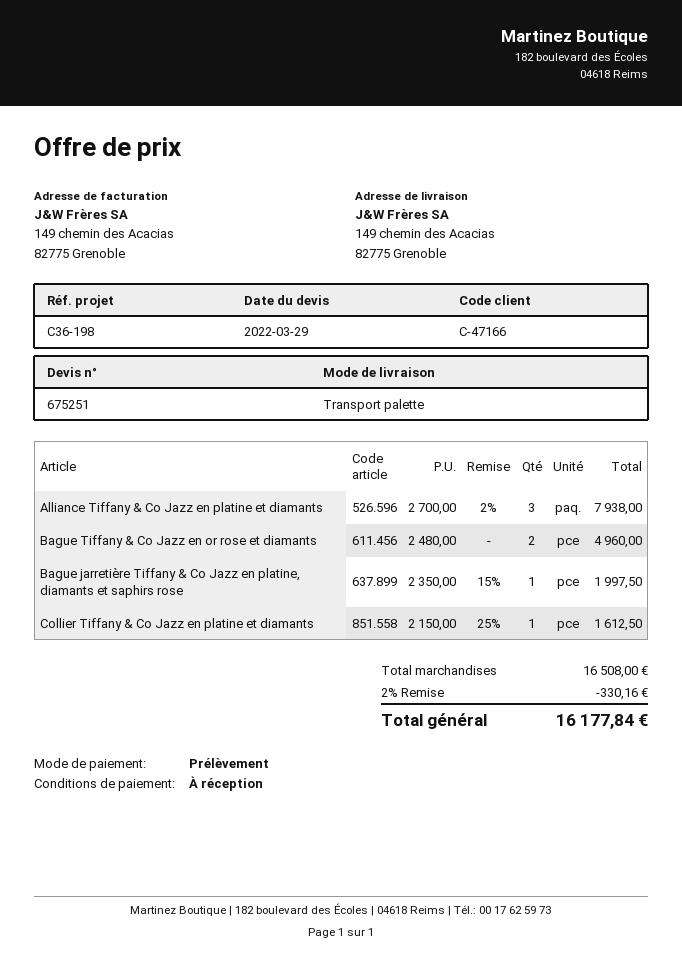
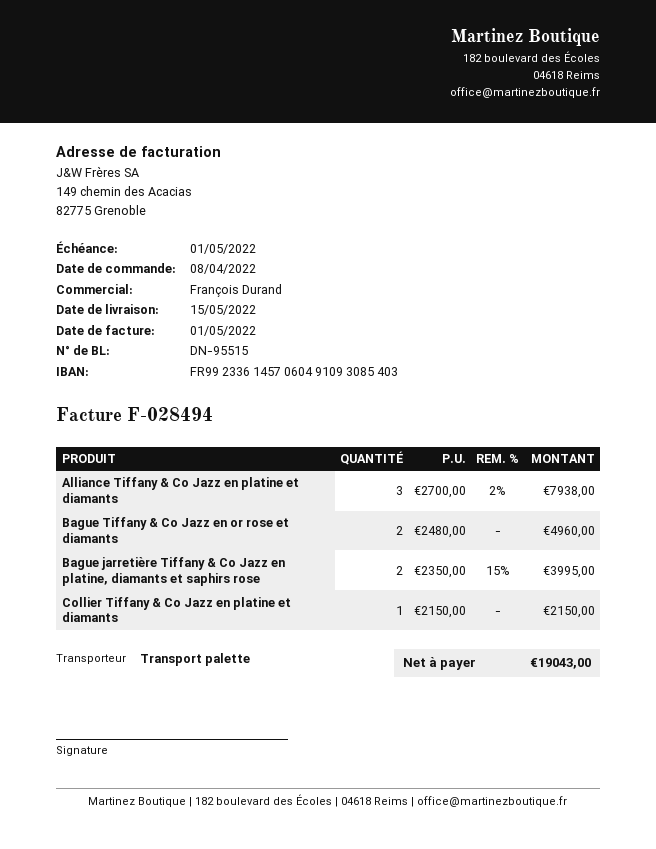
Bague jarretière Tiffany & Co Jazz en platine, diamants et saphirs rose: 1 x 2350.00 - 15% = 1997.50 -> 2 x 2350.00 - 15% = 3995.00
Collier Tiffany & Co Jazz en platine et diamants: 1 x 2150.00 - 25% = 1612.50 -> 1 x 2150.00 = 2150.00
discount: 2% = 330.16 -> none
total: 16177.84 -> 19043.00

